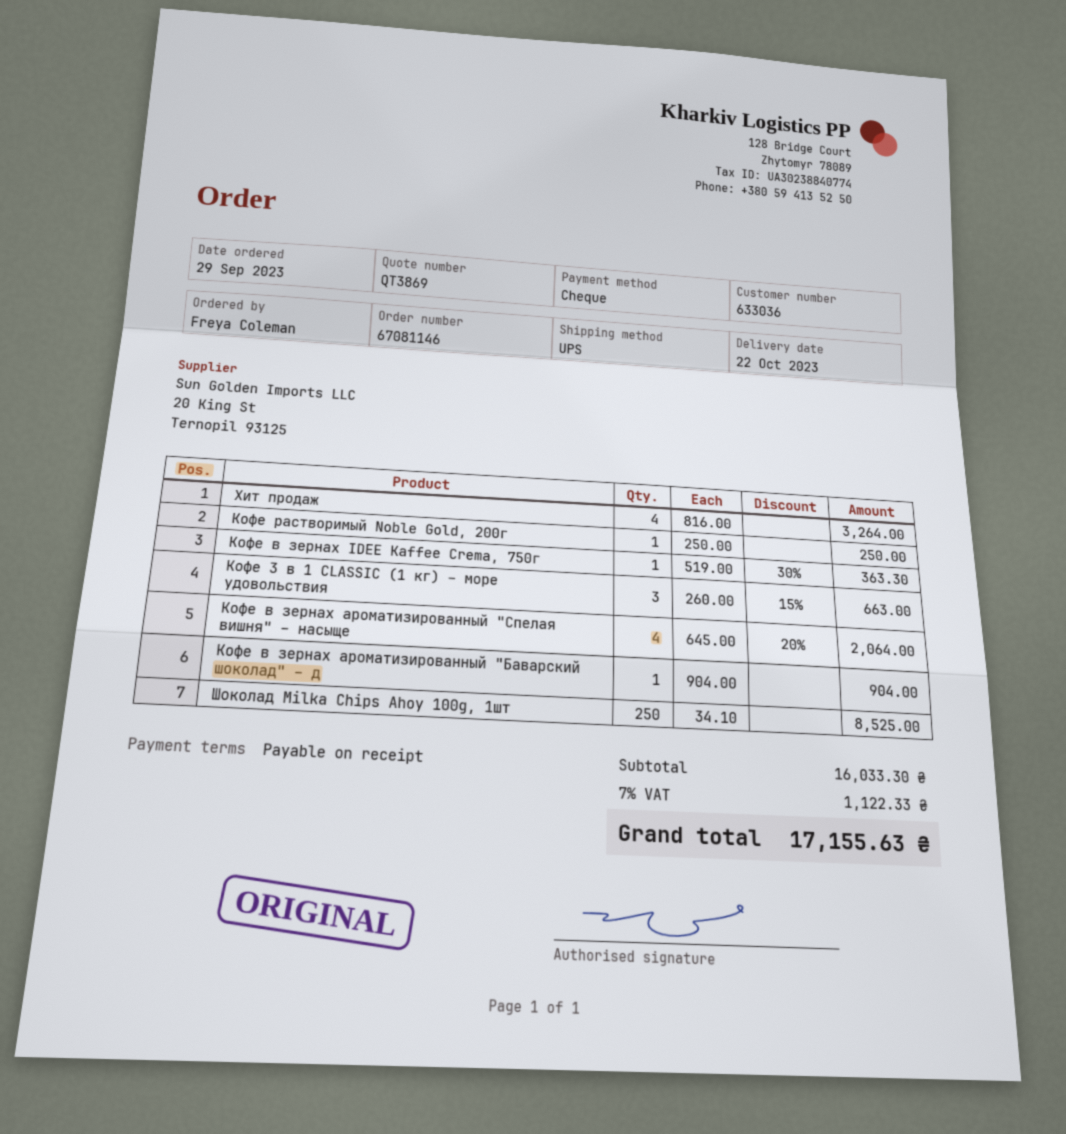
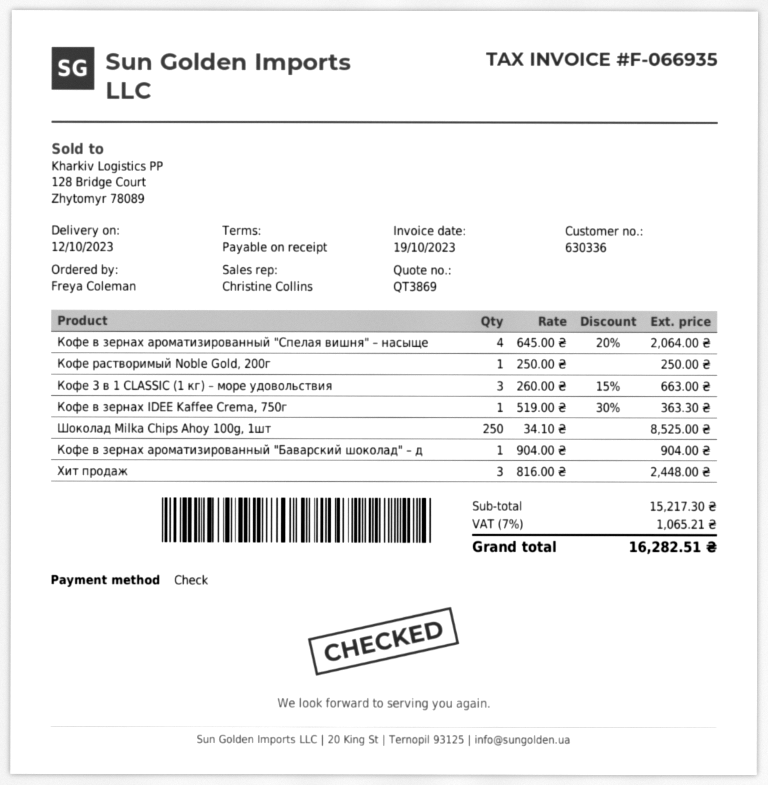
delivery date: 2023-10-22 -> 2023-10-12
customer number: 633036 -> 630336
Хит продаж: 4 x 816.00 = 3264.00 -> 3 x 816.00 = 2448.00
subtotal: 16033.30 -> 15217.30
tax: 7% = 1122.33 -> 7% = 1065.21
total: 17155.63 -> 16282.51

